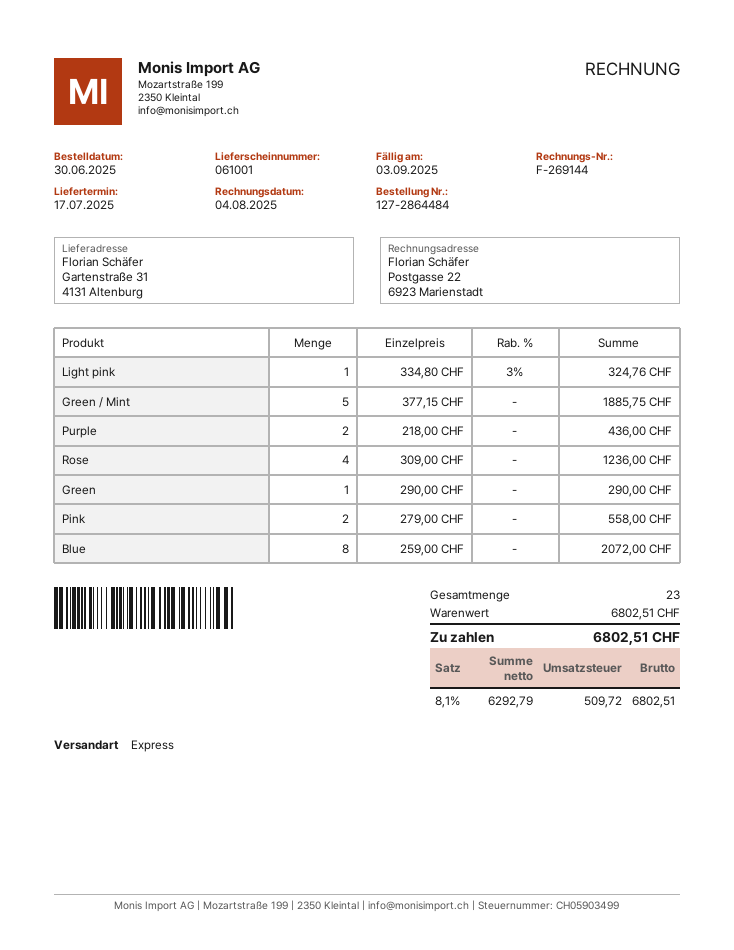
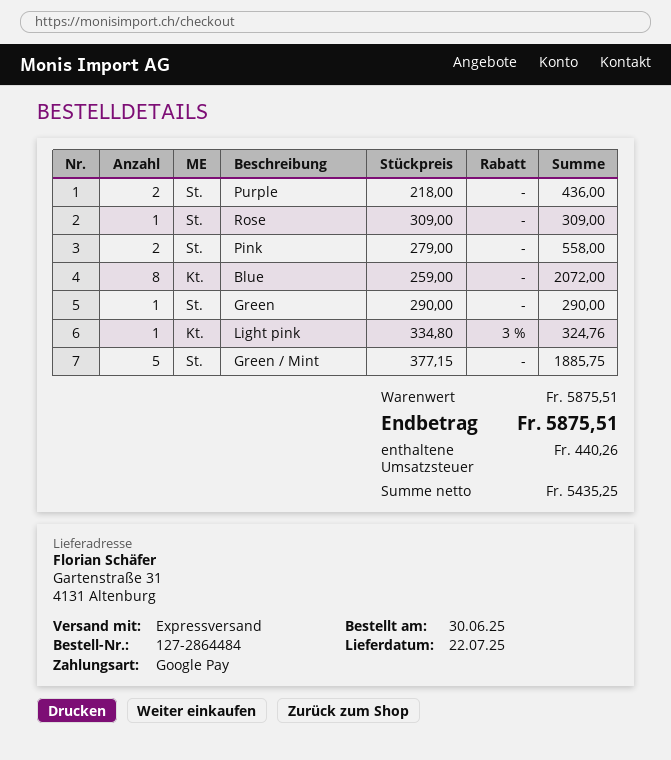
delivery date: 2025-07-17 -> 2025-07-22
Rose: 4 x 309.00 = 1236.00 -> 1 x 309.00 = 309.00
subtotal: 6802.51 -> 5875.51
net: 6292.79 -> 5435.25
tax: 509.72 -> 440.26
total: 6802.51 -> 5875.51

